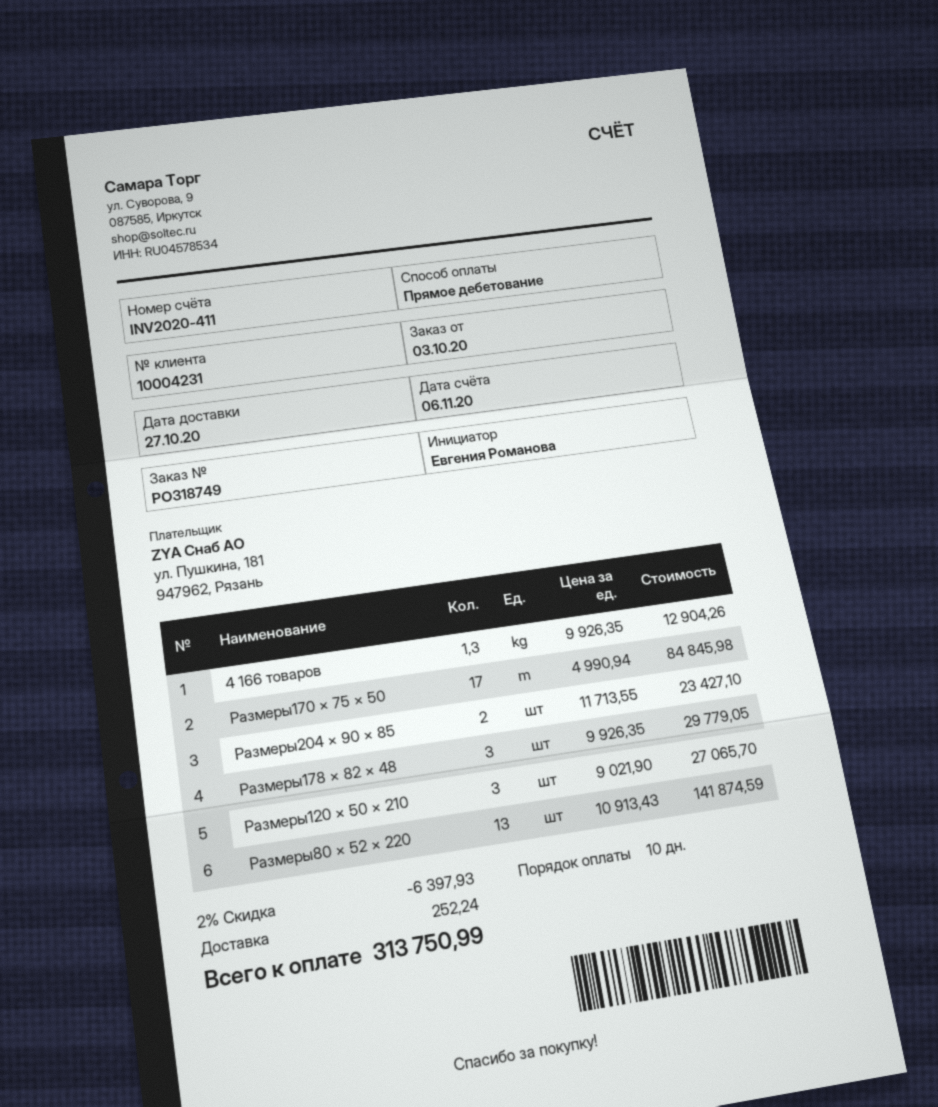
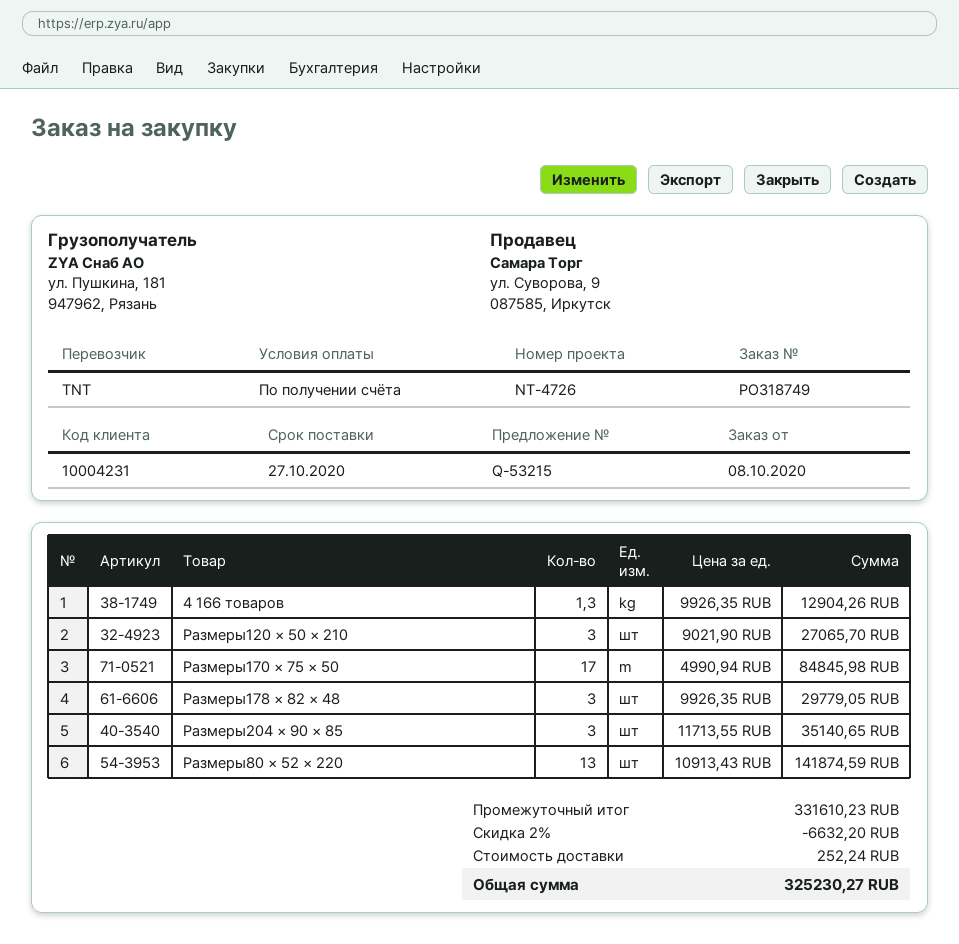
order date: 2020-10-03 -> 2020-10-08
payment terms: 10 days -> on receipt
Размеры204 × 90 × 85: 2 x 11713.55 = 23427.10 -> 3 x 11713.55 = 35140.65
discount: 2% = 6397.93 -> 2% = 6632.20
total: 313750.99 -> 325230.27

